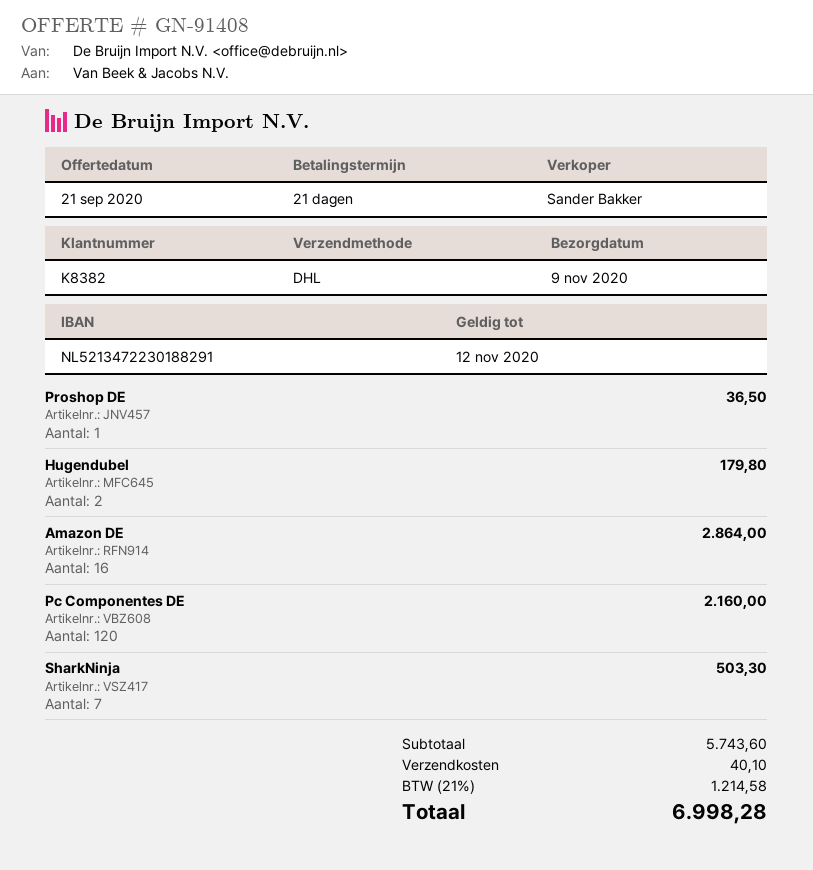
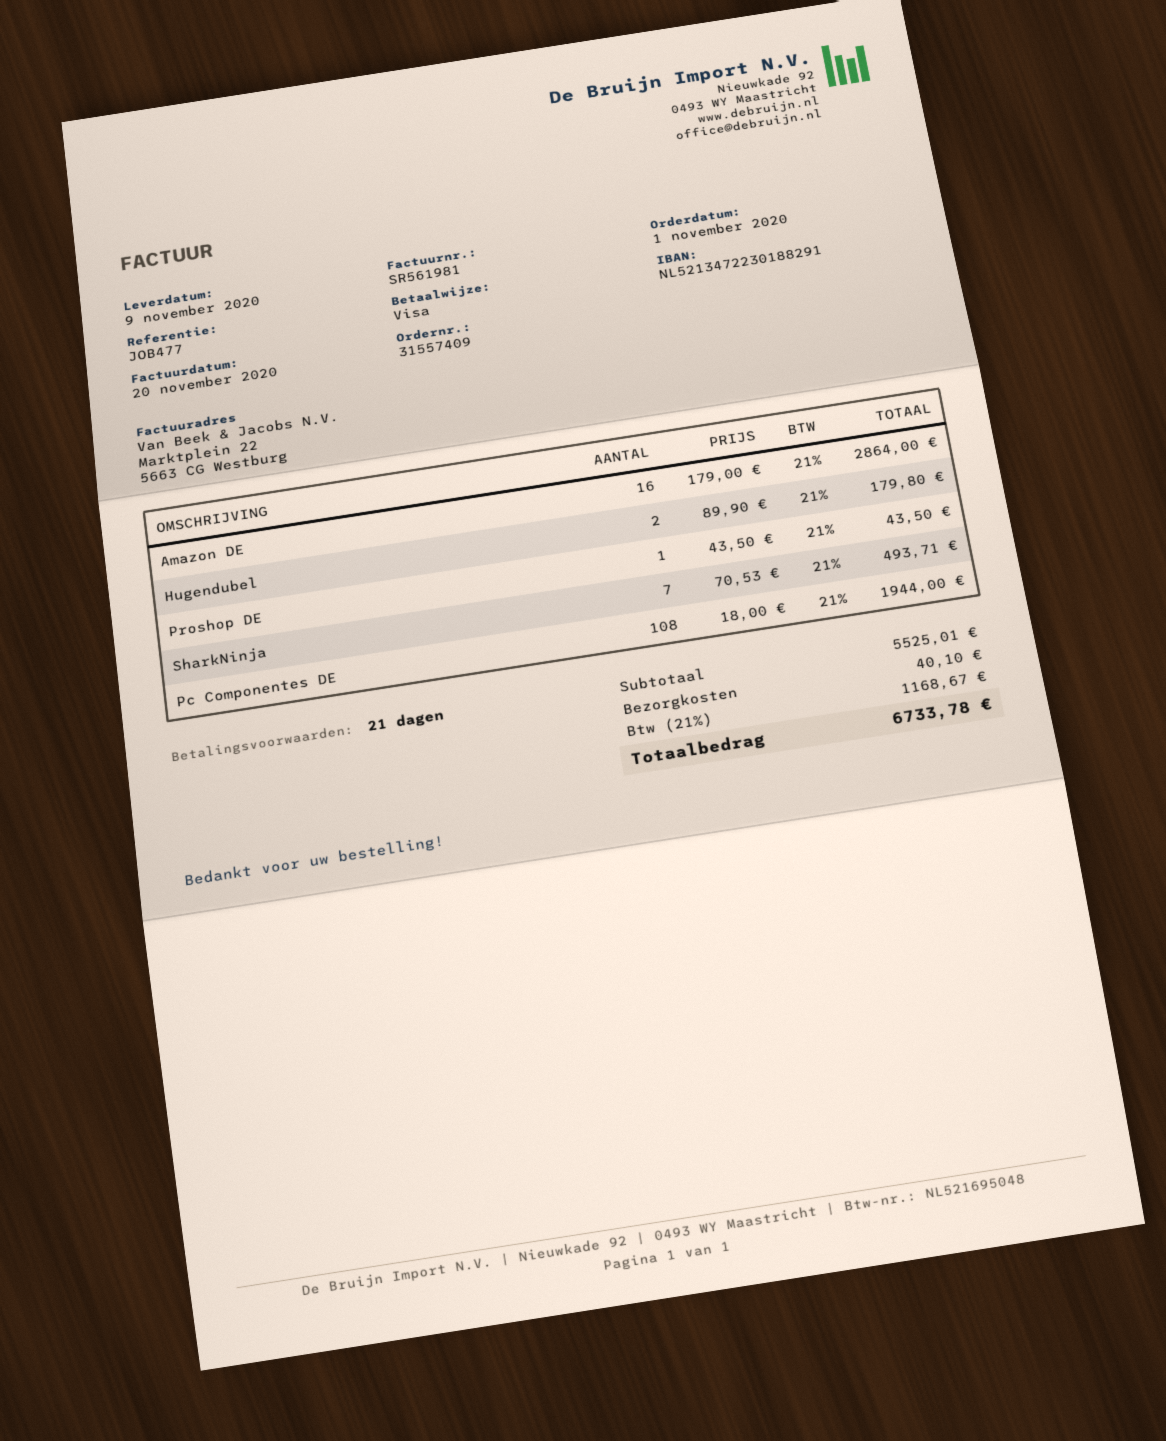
Proshop DE: 1 for 36.50 -> 1 for 43.50
Pc Componentes DE: 120 for 2160.00 -> 108 for 1944.00
SharkNinja: 7 for 503.30 -> 7 for 493.71
subtotal: 5743.60 -> 5525.01
tax: 21% = 1214.58 -> 21% = 1168.67
total: 6998.28 -> 6733.78

